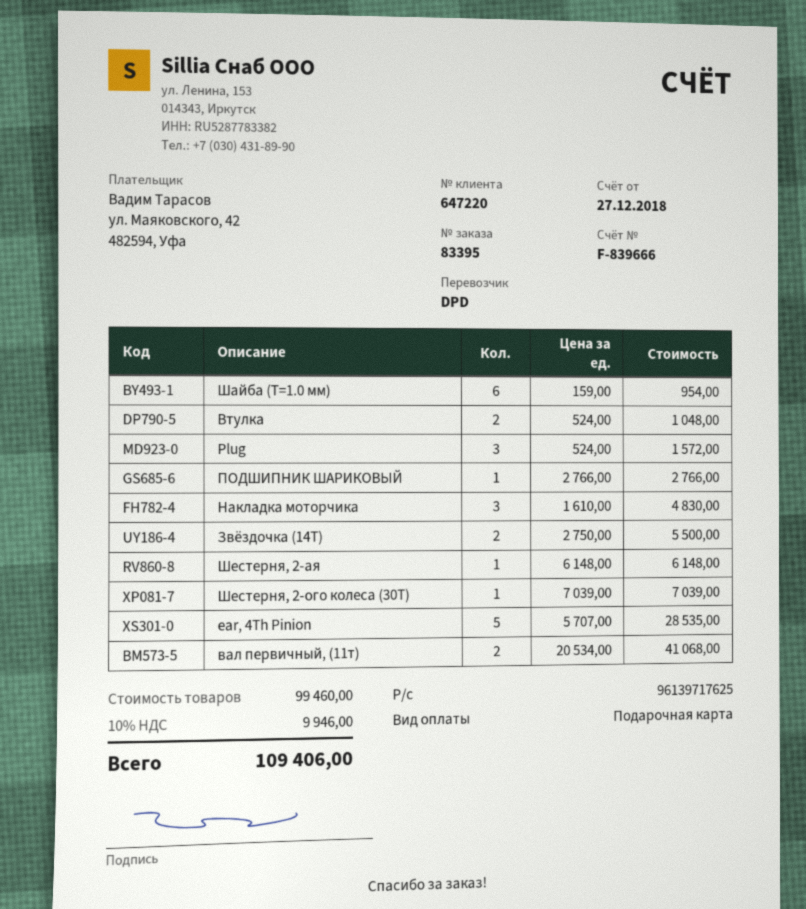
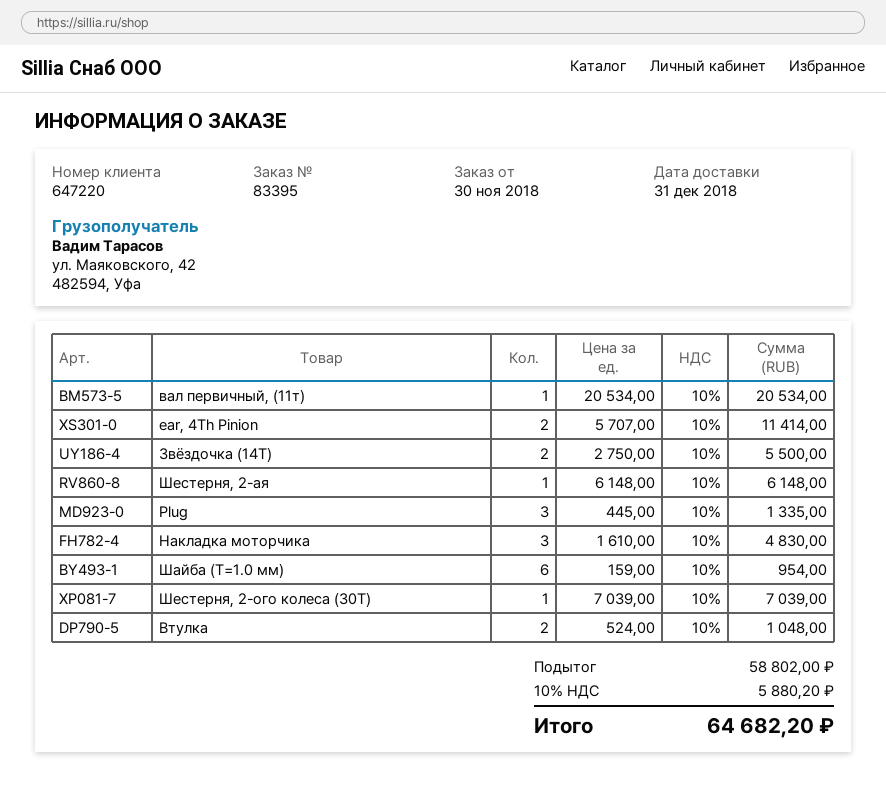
Plug: 3 x 524.00 = 1572.00 -> 3 x 445.00 = 1335.00
ПОДШИПНИК ШАРИКОВЫЙ: 1 x 2766.00 = 2766.00 -> none
ear, 4Th Pinion: 5 x 5707.00 = 28535.00 -> 2 x 5707.00 = 11414.00
вал первичный, (11т): 2 x 20534.00 = 41068.00 -> 1 x 20534.00 = 20534.00
subtotal: 99460.00 -> 58802.00
tax: 10% = 9946.00 -> 10% = 5880.20
total: 109406.00 -> 64682.20

